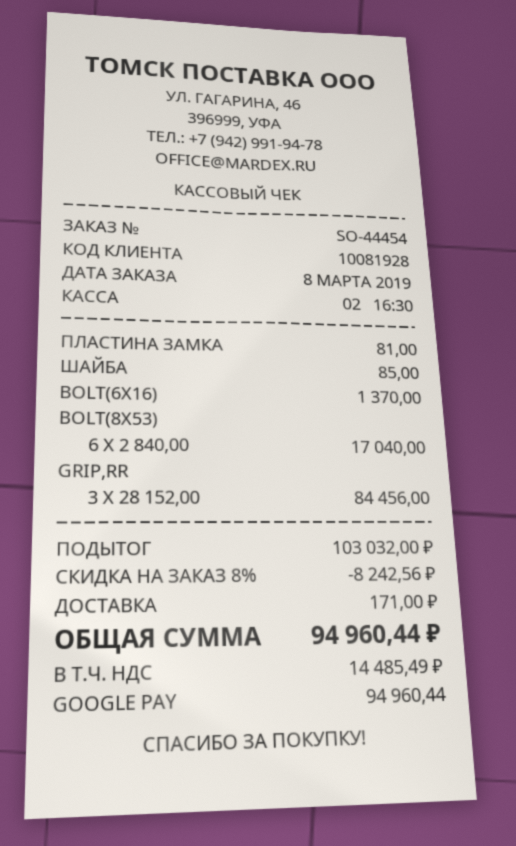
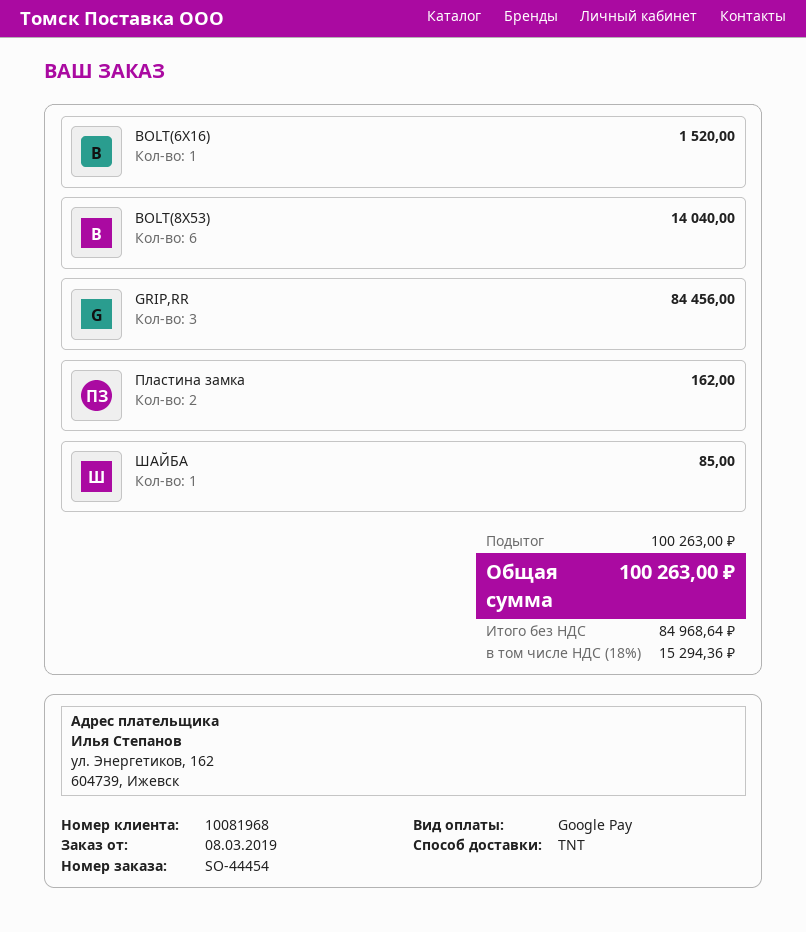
customer number: 10081928 -> 10081968
ПЛАСТИНА ЗАМКА: 1 for 81.00 -> 2 for 162.00
BOLT(6X16): 1 for 1370.00 -> 1 for 1520.00
BOLT(8X53): 6 for 17040.00 -> 6 for 14040.00
subtotal: 103032.00 -> 100263.00
discount: 8% = 8242.56 -> none
shipping: 171.00 -> none
tax: 14485.49 -> 15294.36
total: 94960.44 -> 100263.00

